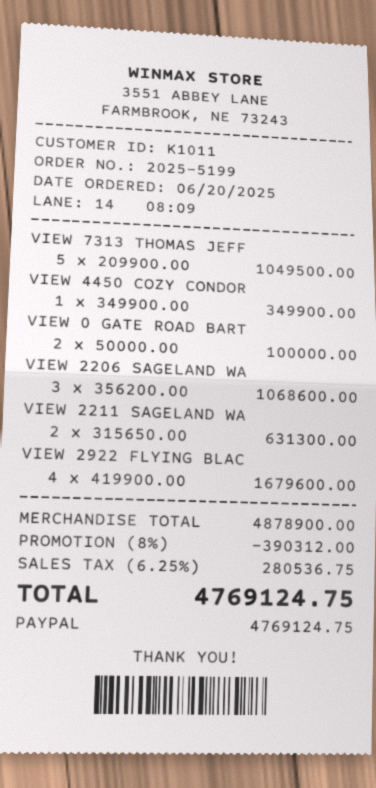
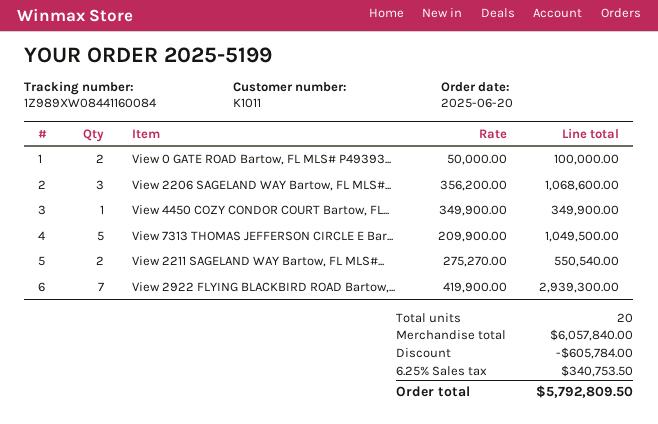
VIEW 2211 SAGELAND WA: 2 x 315650.00 = 631300.00 -> 2 x 275270.00 = 550540.00
VIEW 2922 FLYING BLAC: 4 x 419900.00 = 1679600.00 -> 7 x 419900.00 = 2939300.00
subtotal: 4878900.00 -> 6057840.00
discount: 390312.00 -> 605784.00
tax: 6.25% = 280536.75 -> 6.25% = 340753.50
total: 4769124.75 -> 5792809.50

